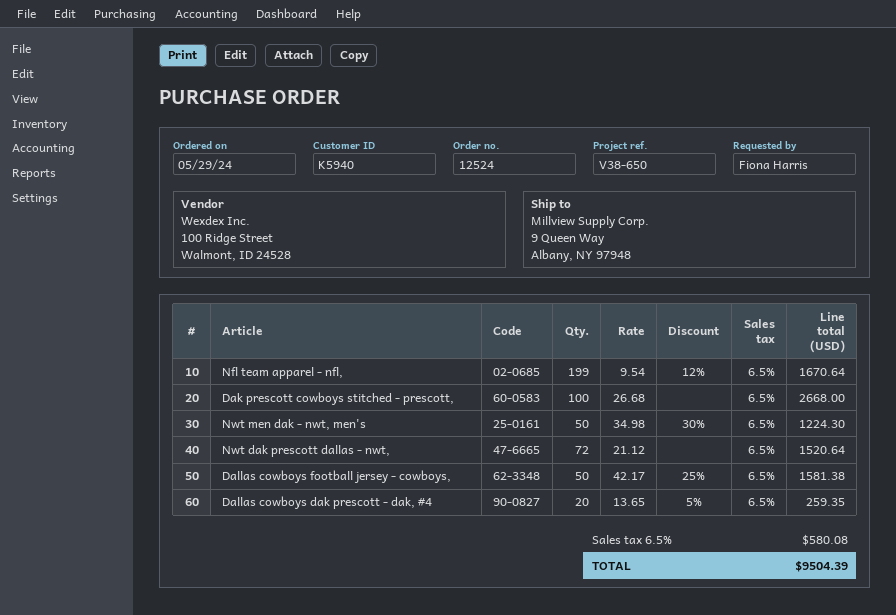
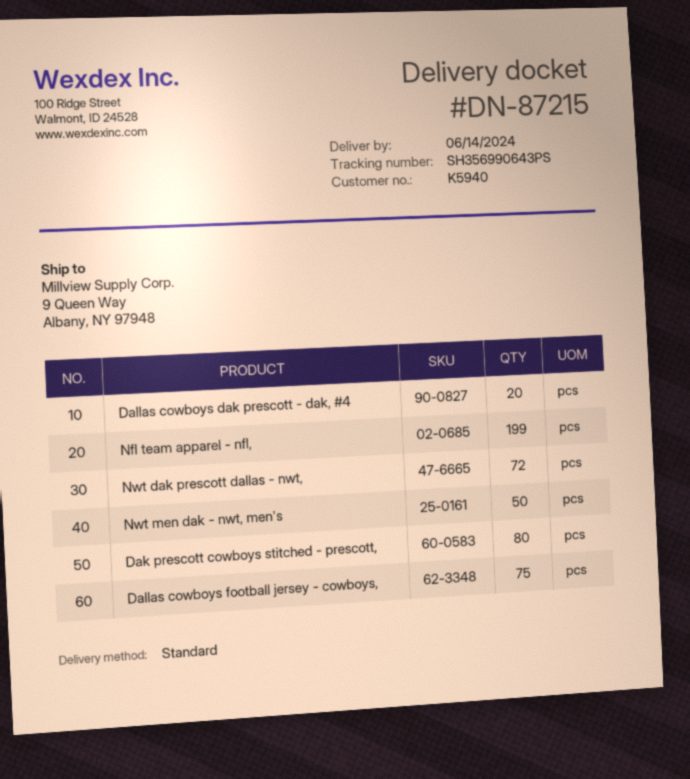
Dak prescott cowboys stitched - prescott,: 100 -> 80
Dallas cowboys football jersey - cowboys,: 50 -> 75

